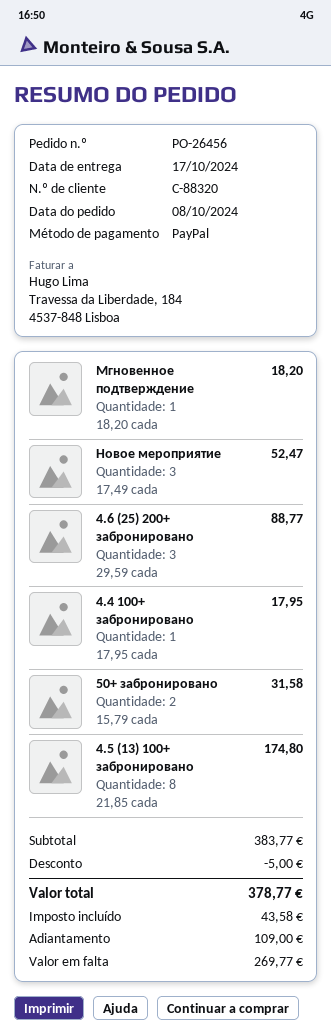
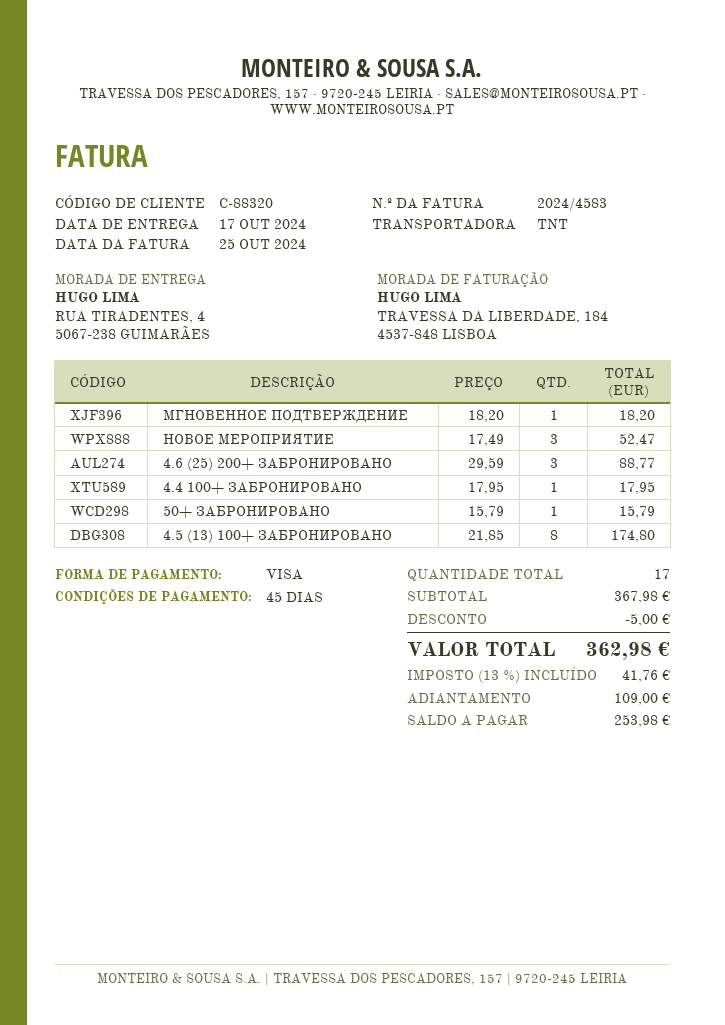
payment method: PayPal -> Visa
50+ забронировано: 2 x 15.79 = 31.58 -> 1 x 15.79 = 15.79
subtotal: 383.77 -> 367.98
tax: 43.58 -> 41.76
total: 378.77 -> 362.98
balance: 269.77 -> 253.98

